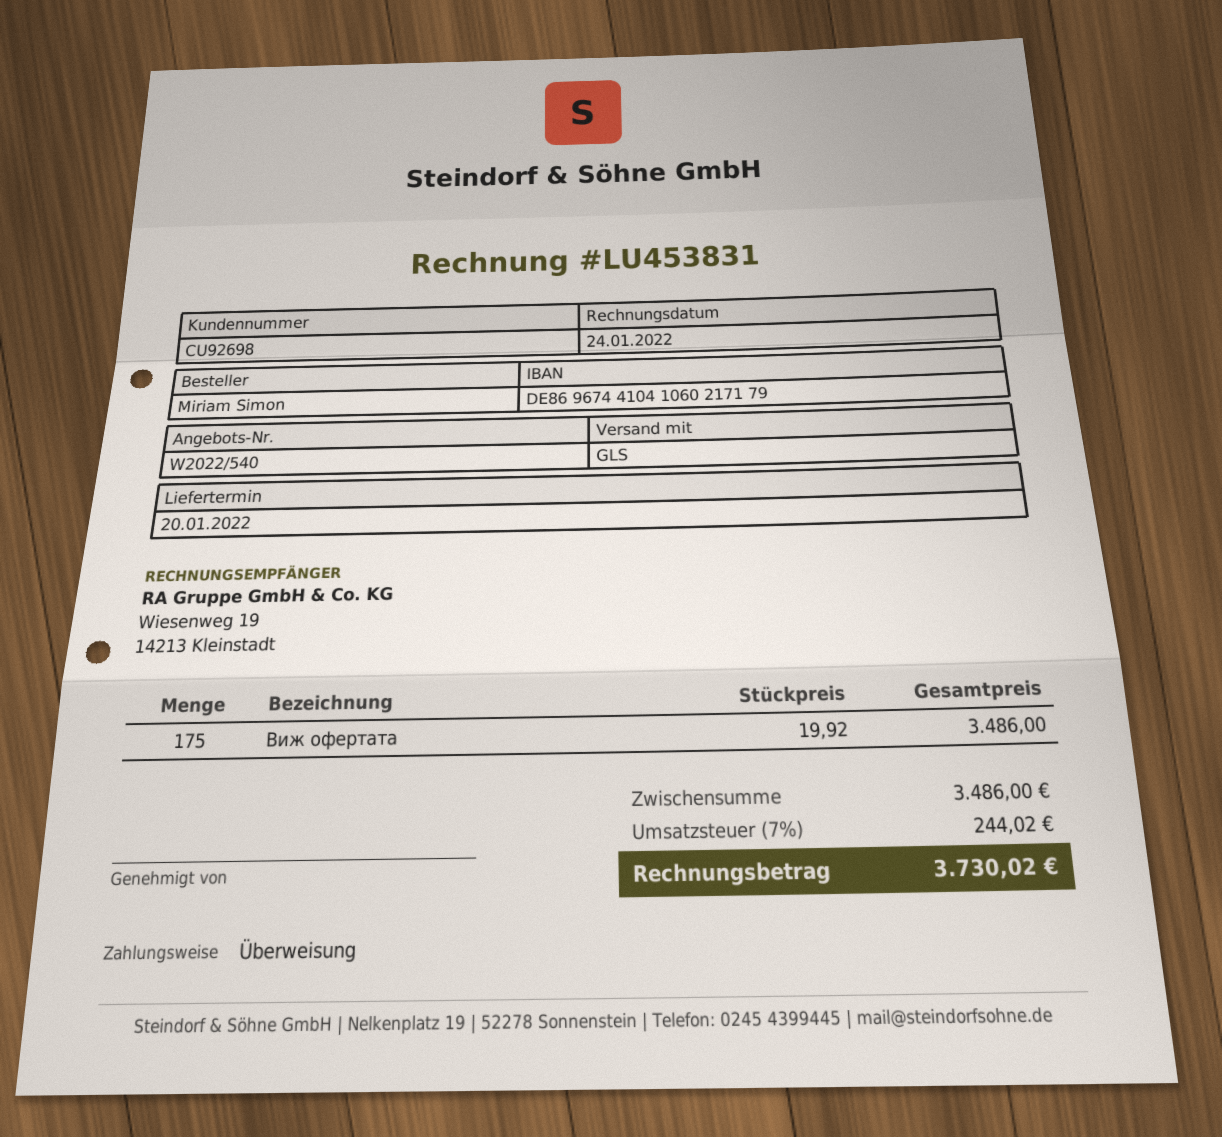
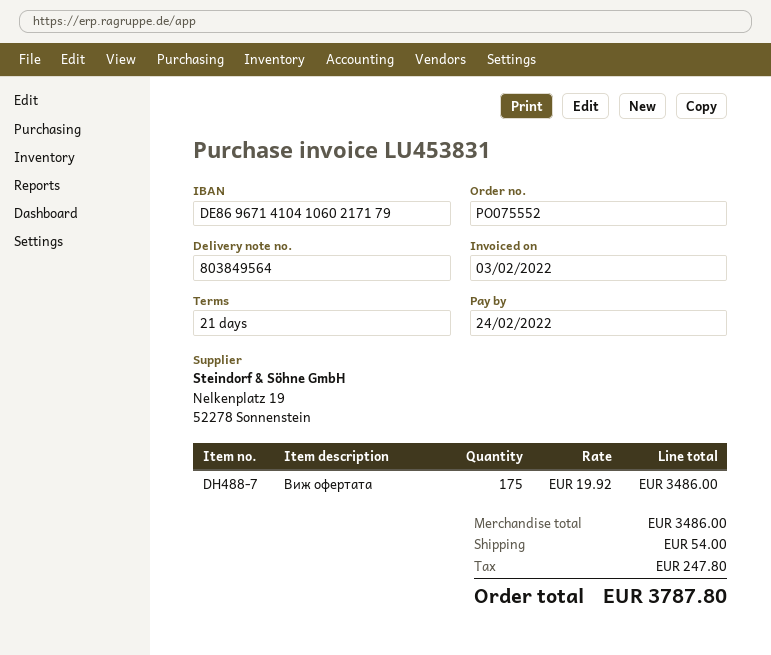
invoice date: 2022-01-24 -> 2022-02-03
bank account: DE86967441041060217179 -> DE86967141041060217179
shipping: none -> 54.00
tax: 244.02 -> 247.80
total: 3730.02 -> 3787.80

